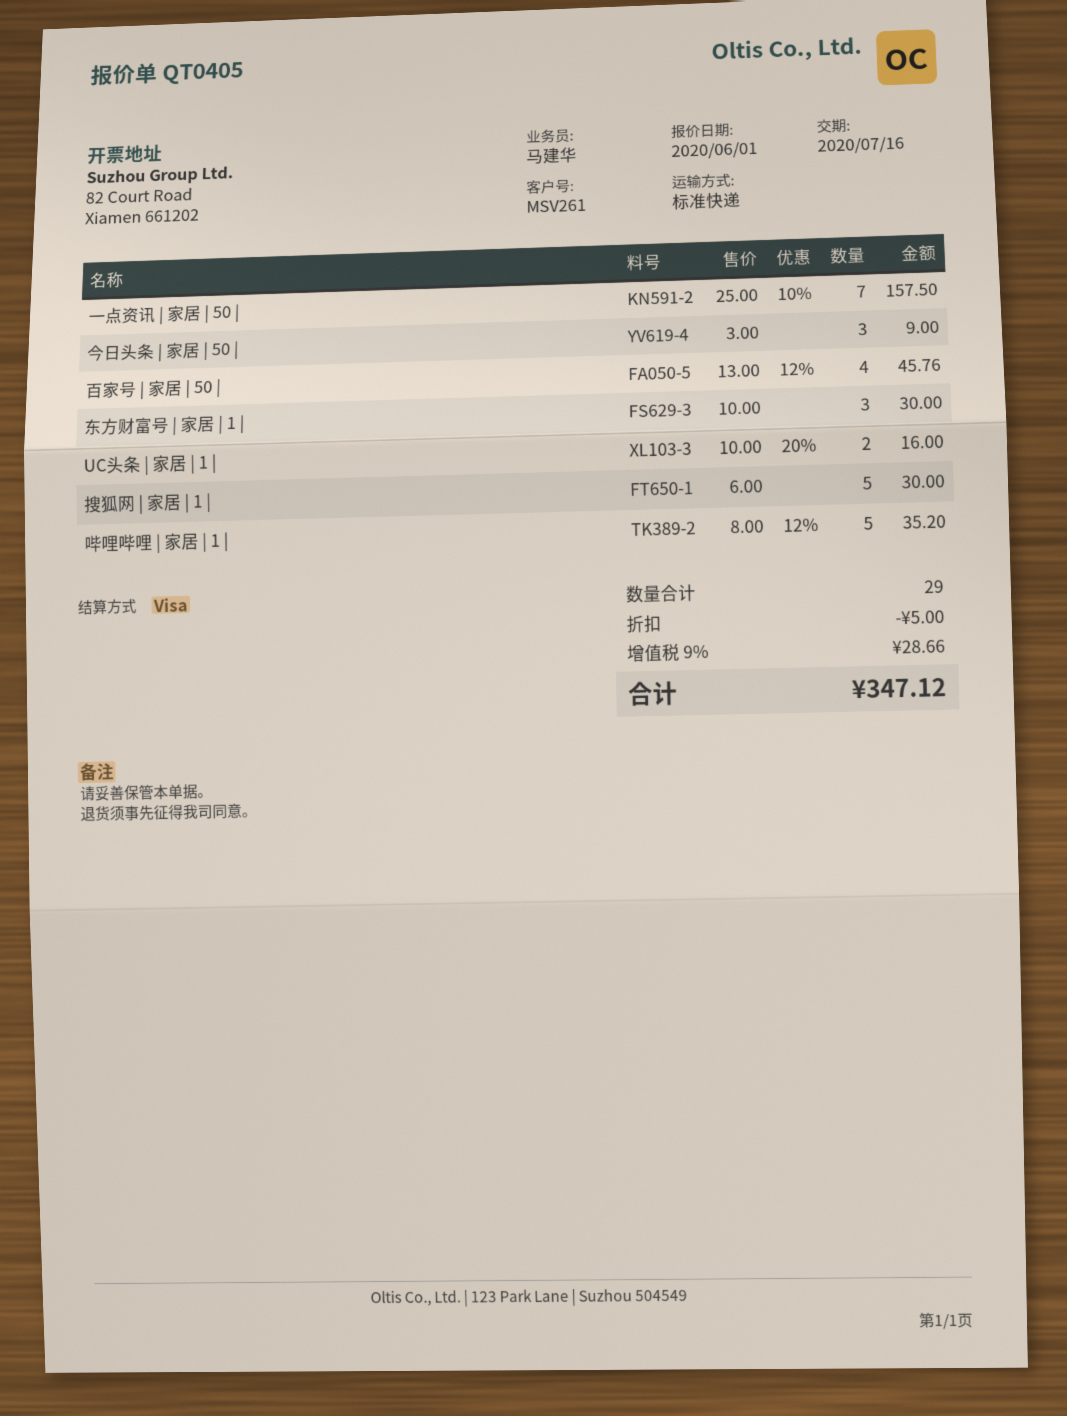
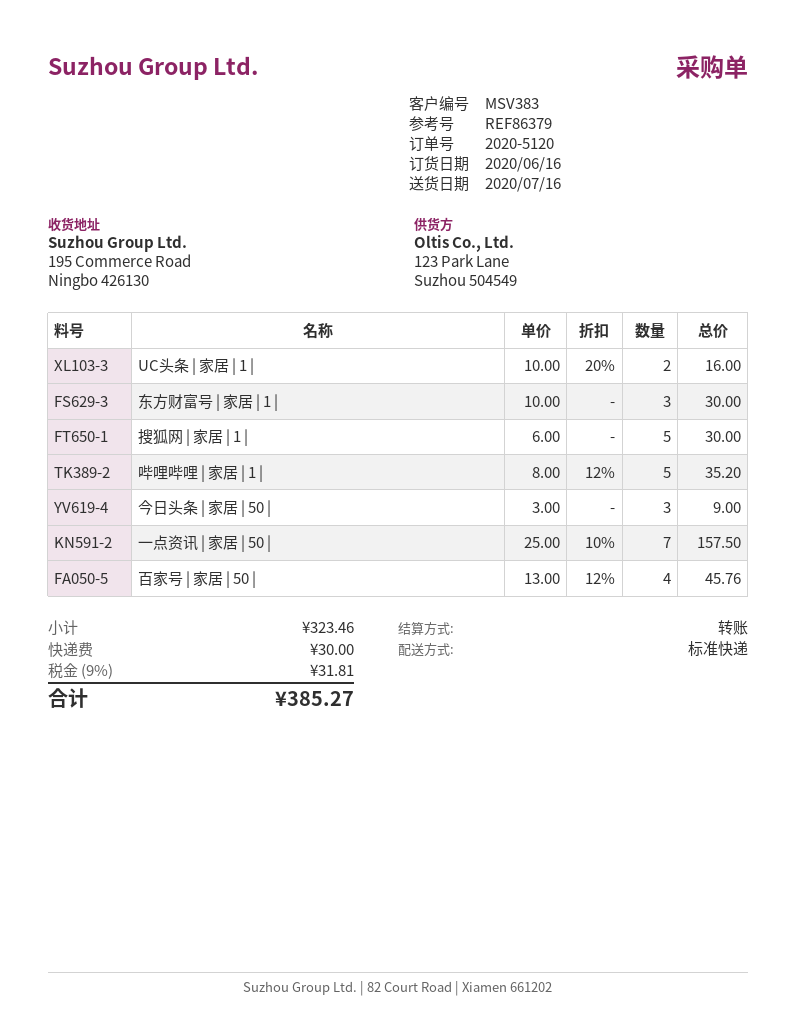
customer number: MSV261 -> MSV383
payment method: Visa -> bank transfer
discount: 5.00 -> none
shipping: none -> 30.00
tax: 9% = 28.66 -> 9% = 31.81
total: 347.12 -> 385.27

